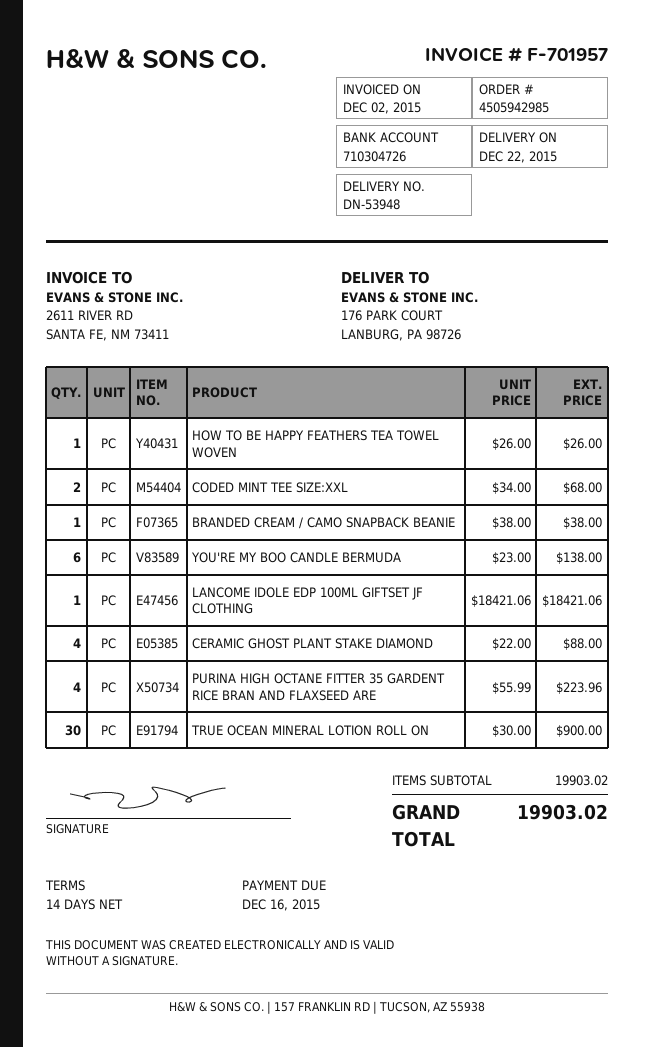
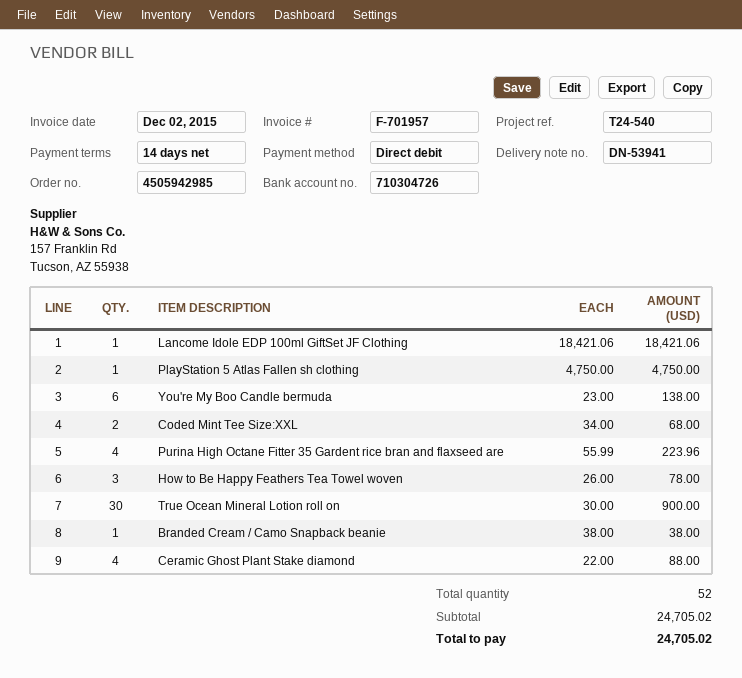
delivery note number: DN-53948 -> DN-53941
HOW TO BE HAPPY FEATHERS TEA TOWEL WOVEN: 1 x 26.00 = 26.00 -> 3 x 26.00 = 78.00
PlayStation 5 Atlas Fallen sh clothing: none -> 1 x 4750.00 = 4750.00
subtotal: 19903.02 -> 24705.02
total: 19903.02 -> 24705.02

